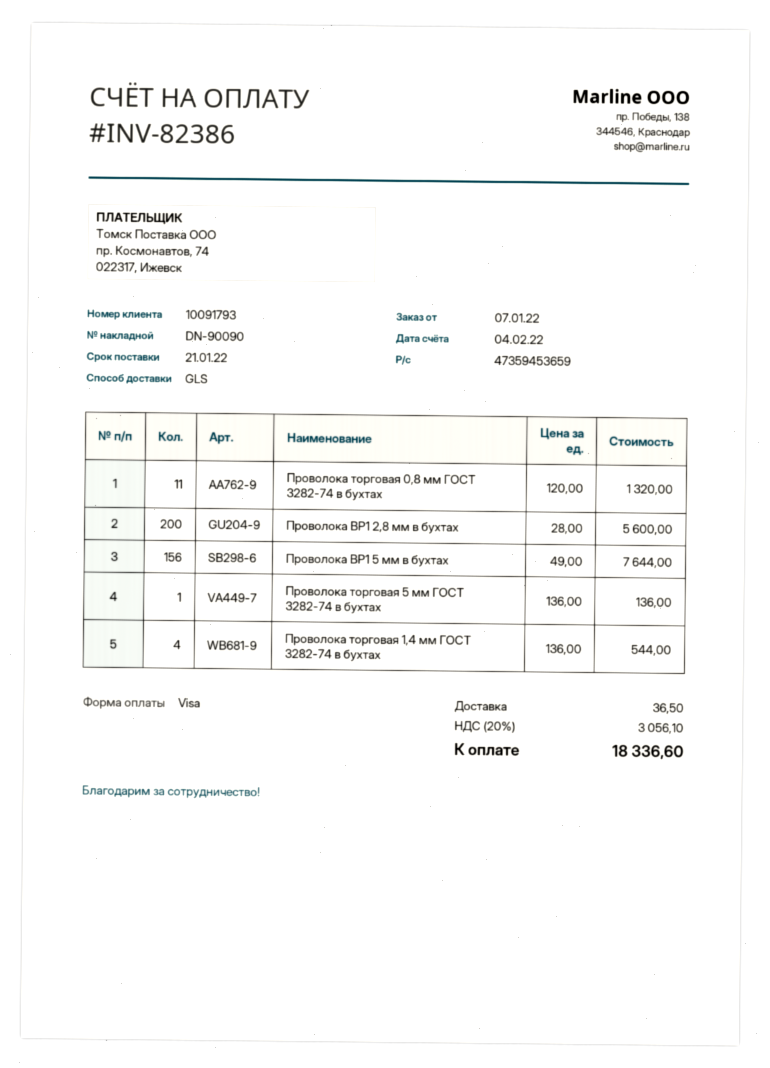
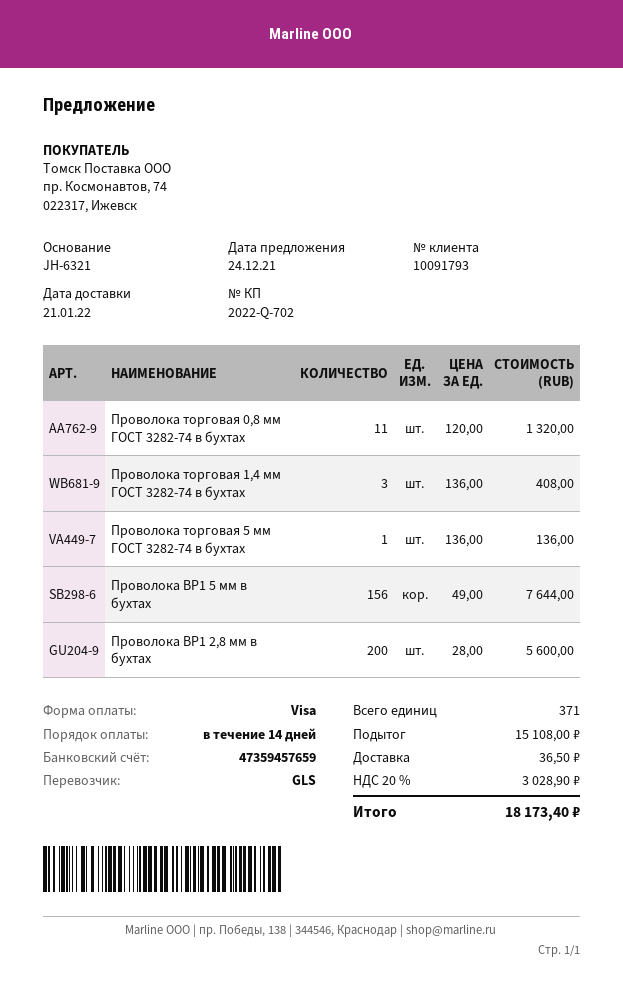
bank account: 47359453659 -> 47359457659
Проволока торговая 1,4 мм ГОСТ 3282-74 в бухтах: 4 x 136.00 = 544.00 -> 3 x 136.00 = 408.00
tax: 20% = 3056.10 -> 20% = 3028.90
total: 18336.60 -> 18173.40

